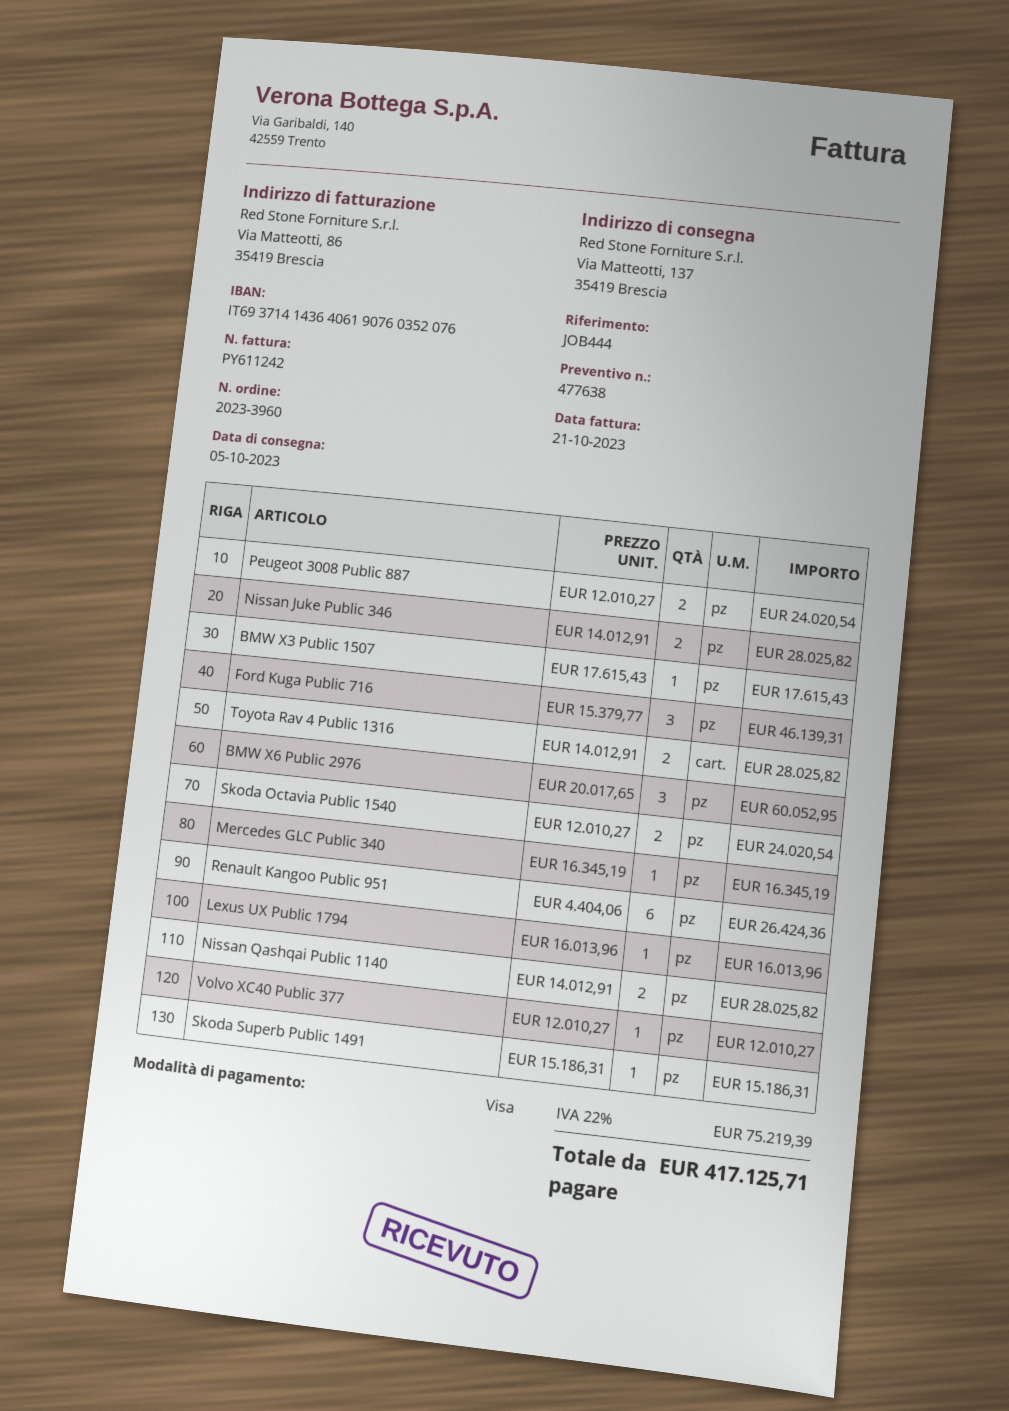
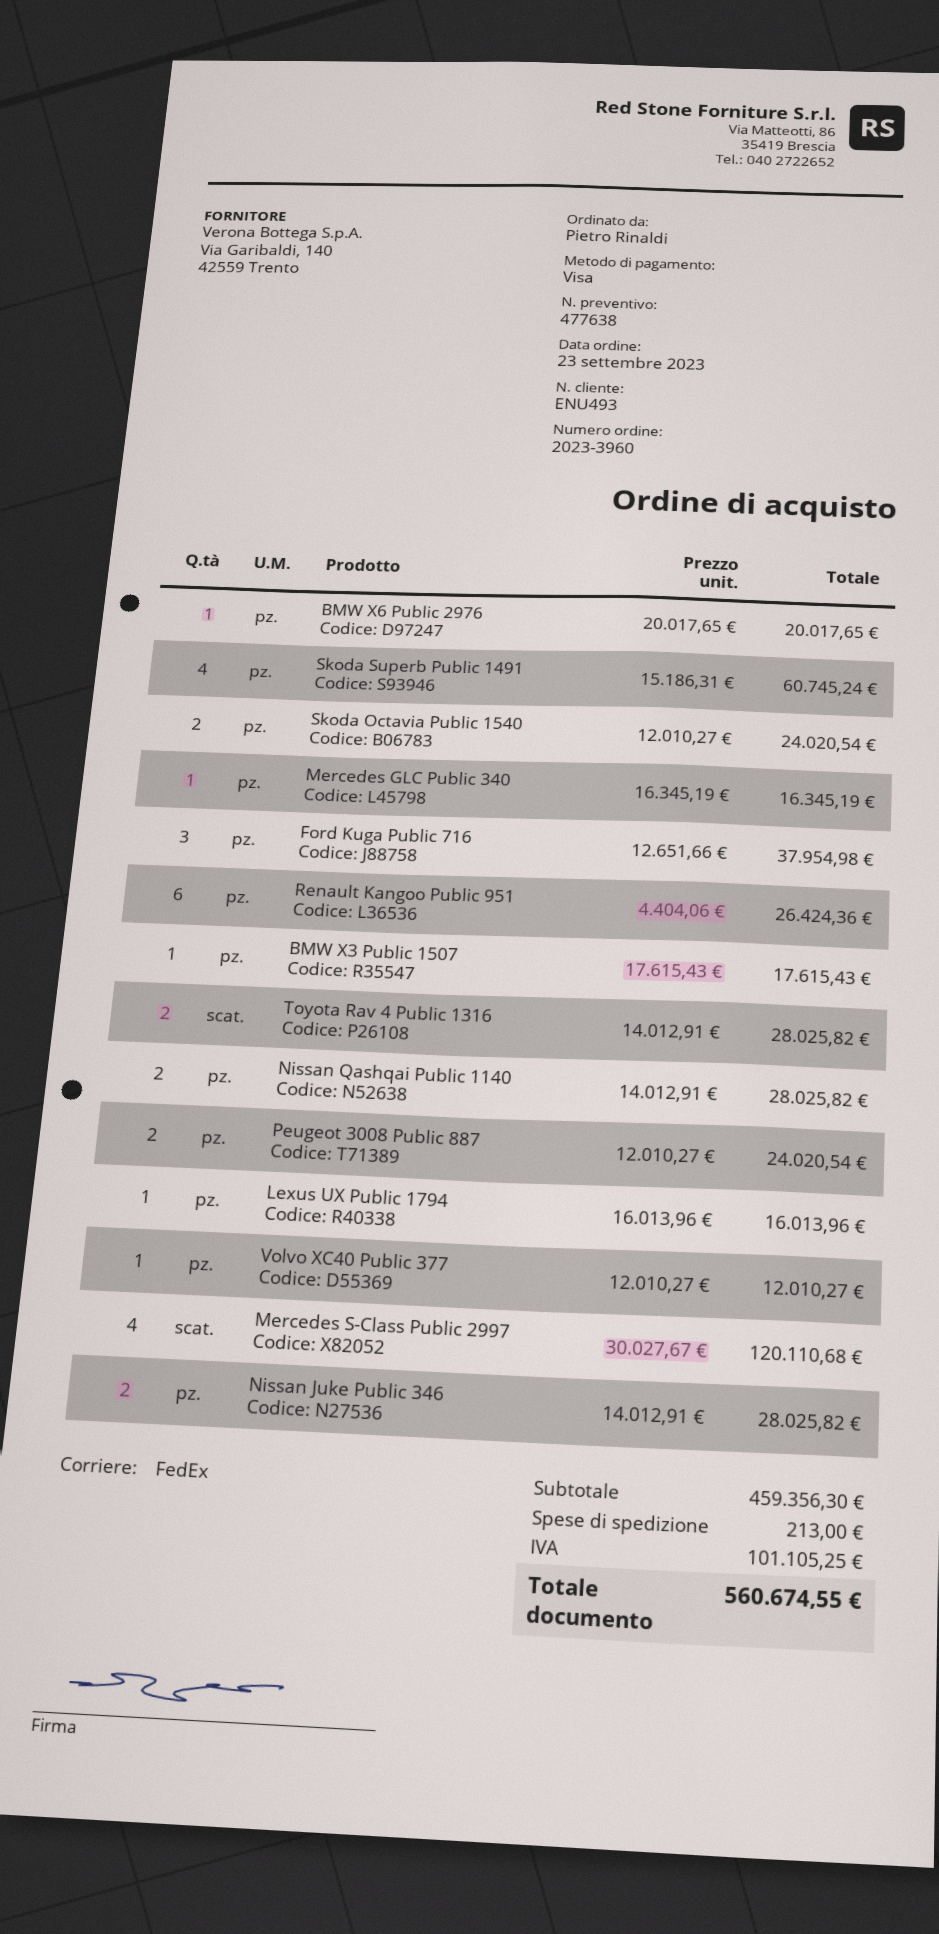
Ford Kuga Public 716: 3 x 15379.77 = 46139.31 -> 3 x 12651.66 = 37954.98
BMW X6 Public 2976: 3 x 20017.65 = 60052.95 -> 1 x 20017.65 = 20017.65
Skoda Superb Public 1491: 1 x 15186.31 = 15186.31 -> 4 x 15186.31 = 60745.24
Mercedes S-Class Public 2997: none -> 4 x 30027.67 = 120110.68
shipping: none -> 213.00
tax: 75219.39 -> 101105.25
total: 417125.71 -> 560674.55

